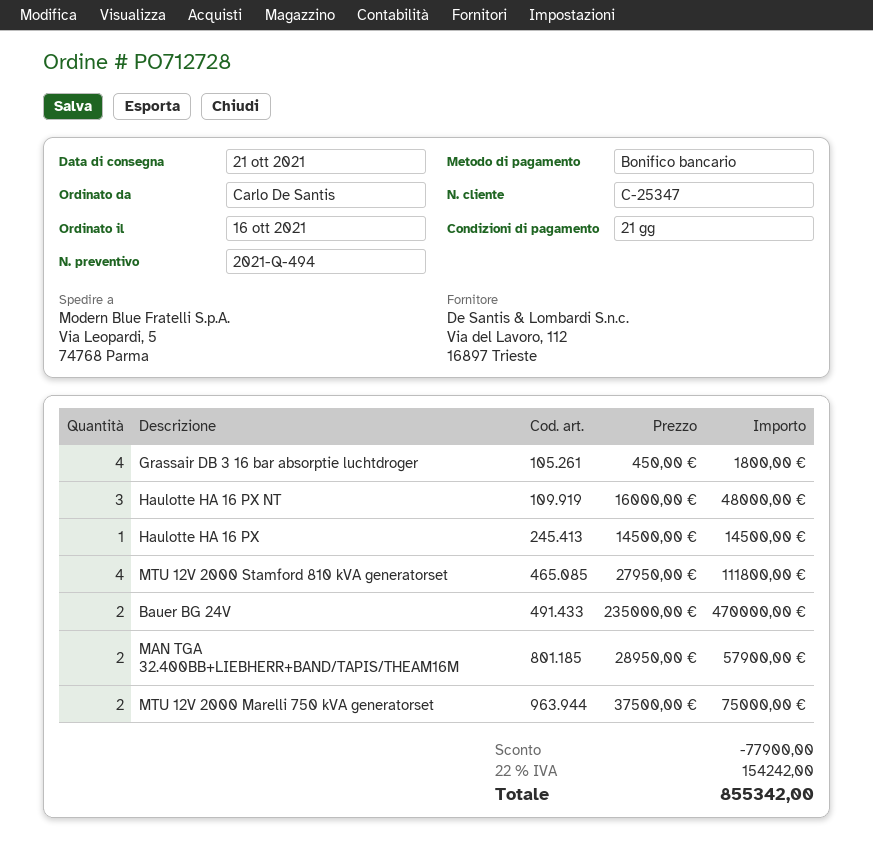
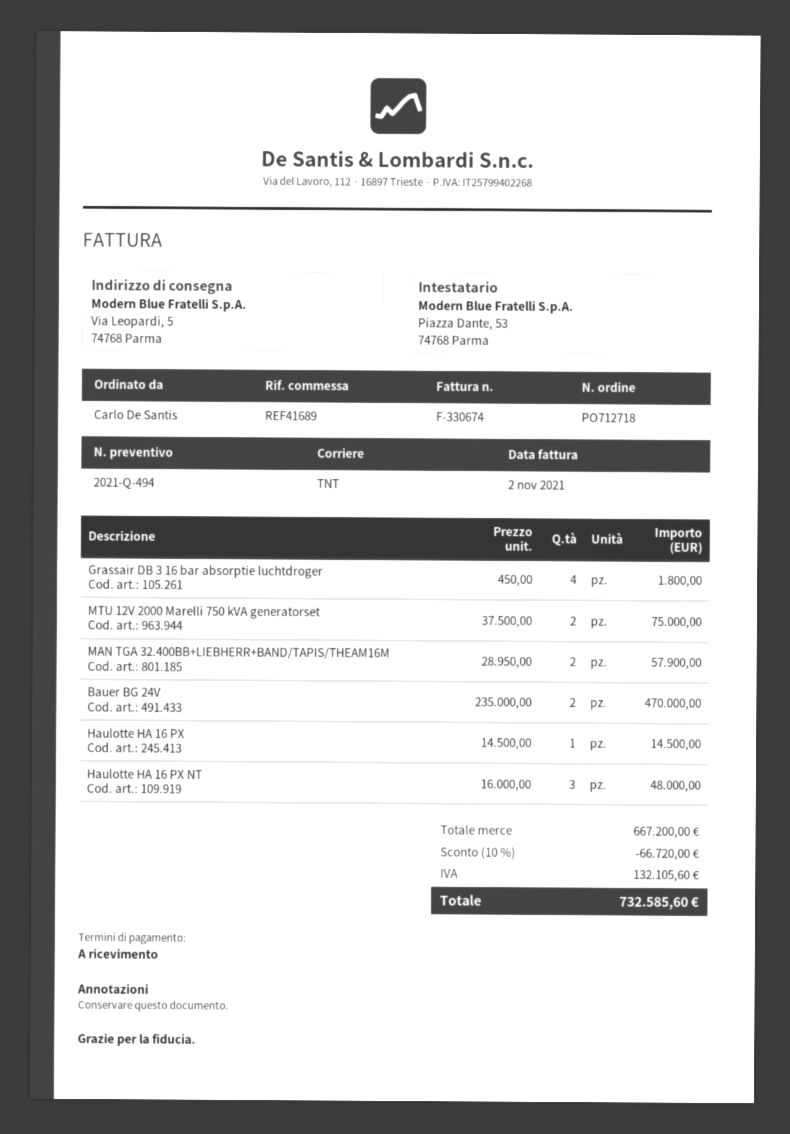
order number: PO712728 -> PO712718
payment terms: 21 days -> on receipt
MTU 12V 2000 Stamford 810 kVA generatorset: 4 x 27950.00 = 111800.00 -> none
discount: 77900.00 -> 66720.00
tax: 154242.00 -> 132105.60
total: 855342.00 -> 732585.60

